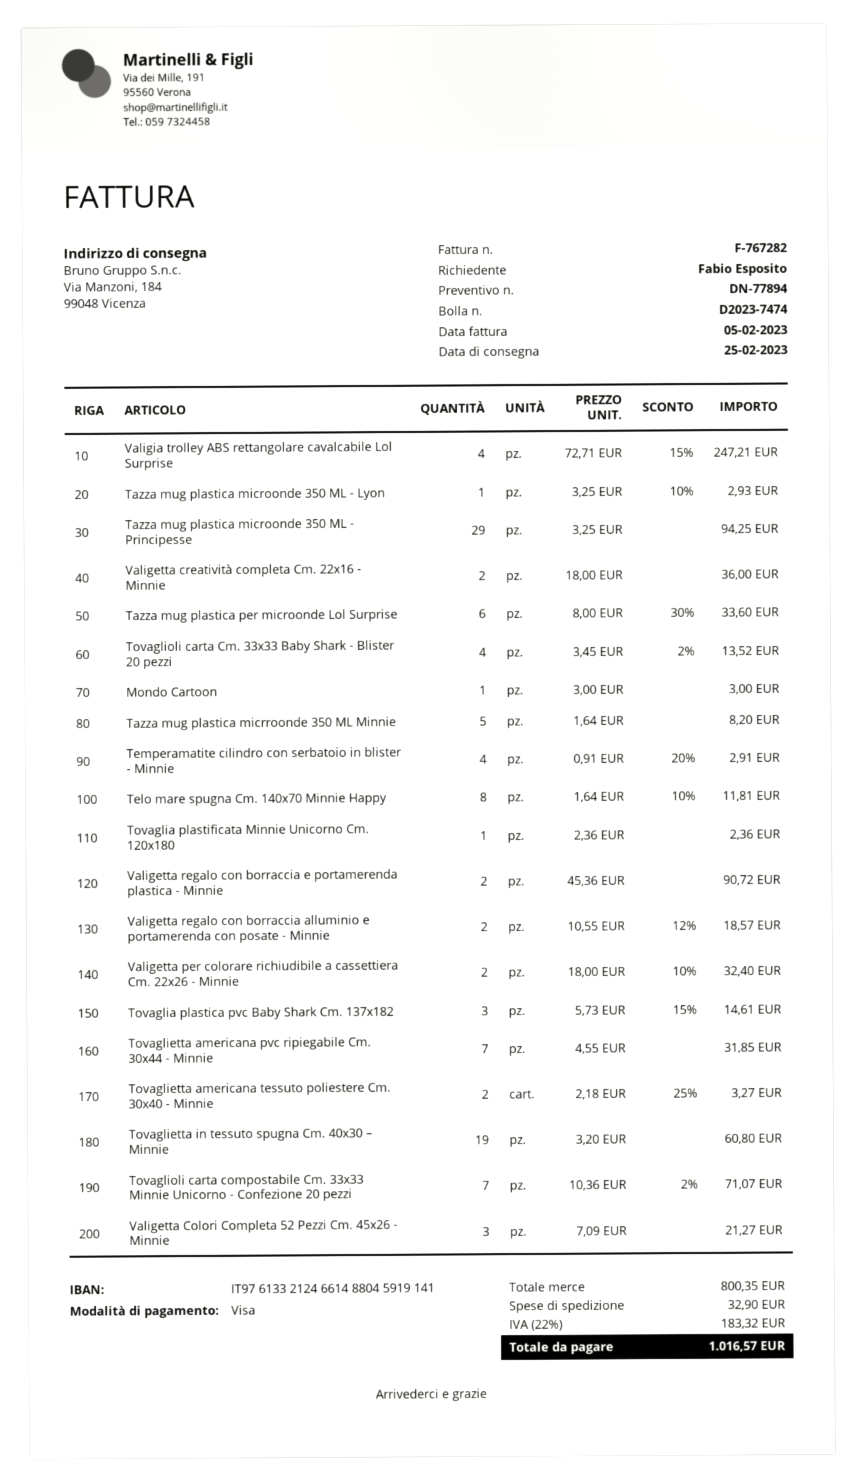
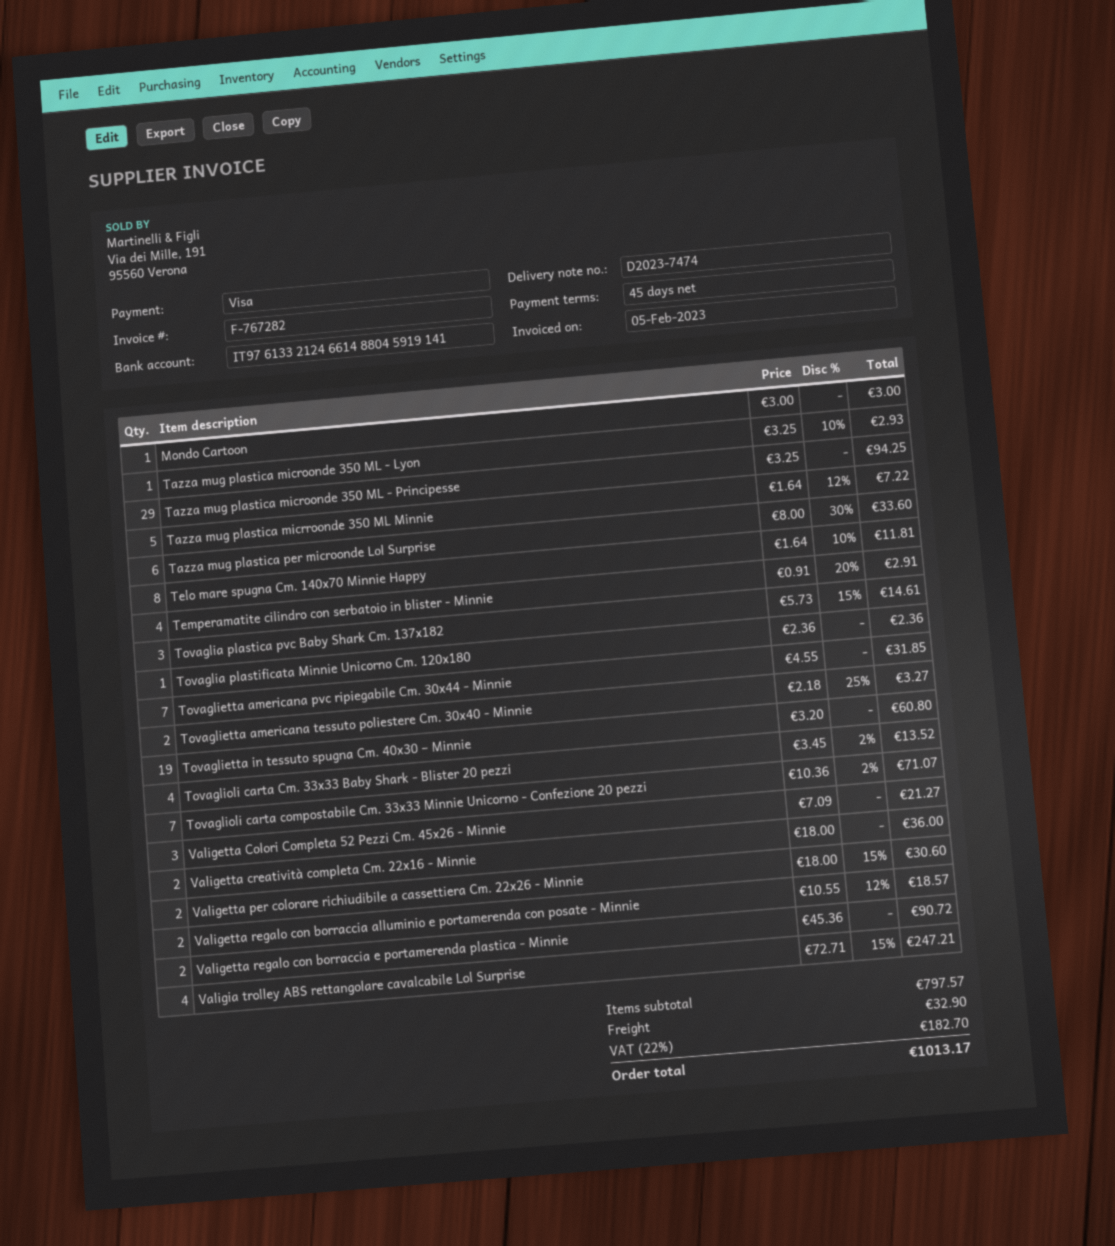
Tazza mug plastica micrroonde 350 ML Minnie: 5 x 1.64 = 8.20 -> 5 x 1.64 - 12% = 7.22
Valigetta per colorare richiudibile a cassettiera Cm. 22x26 - Minnie: 2 x 18.00 - 10% = 32.40 -> 2 x 18.00 - 15% = 30.60
subtotal: 800.35 -> 797.57
tax: 22% = 183.32 -> 22% = 182.70
total: 1016.57 -> 1013.17

